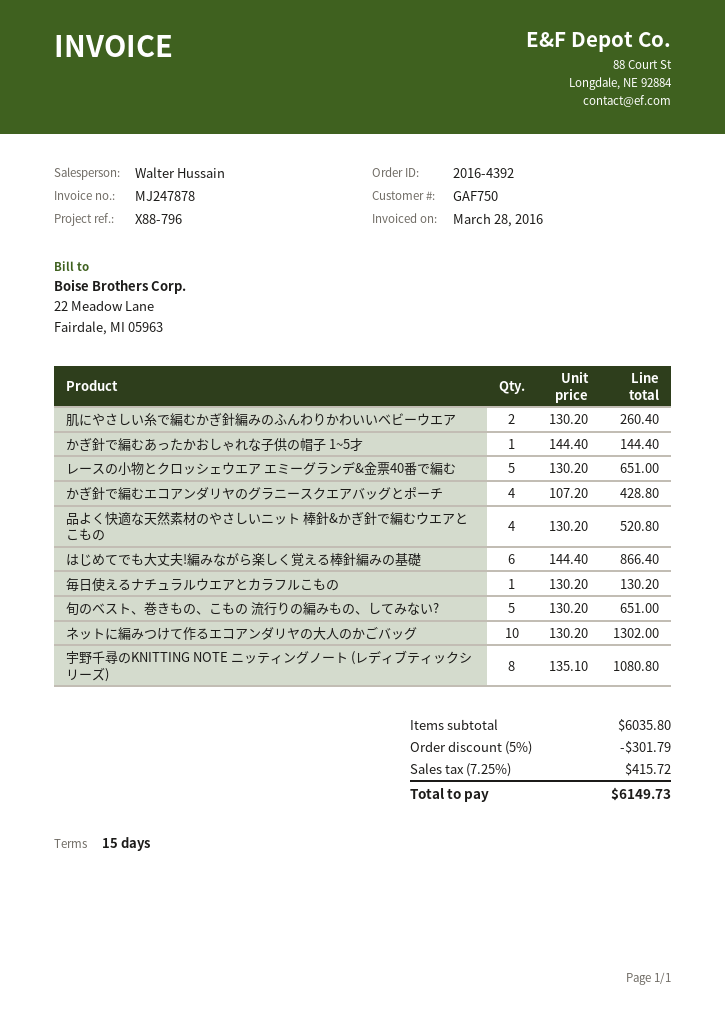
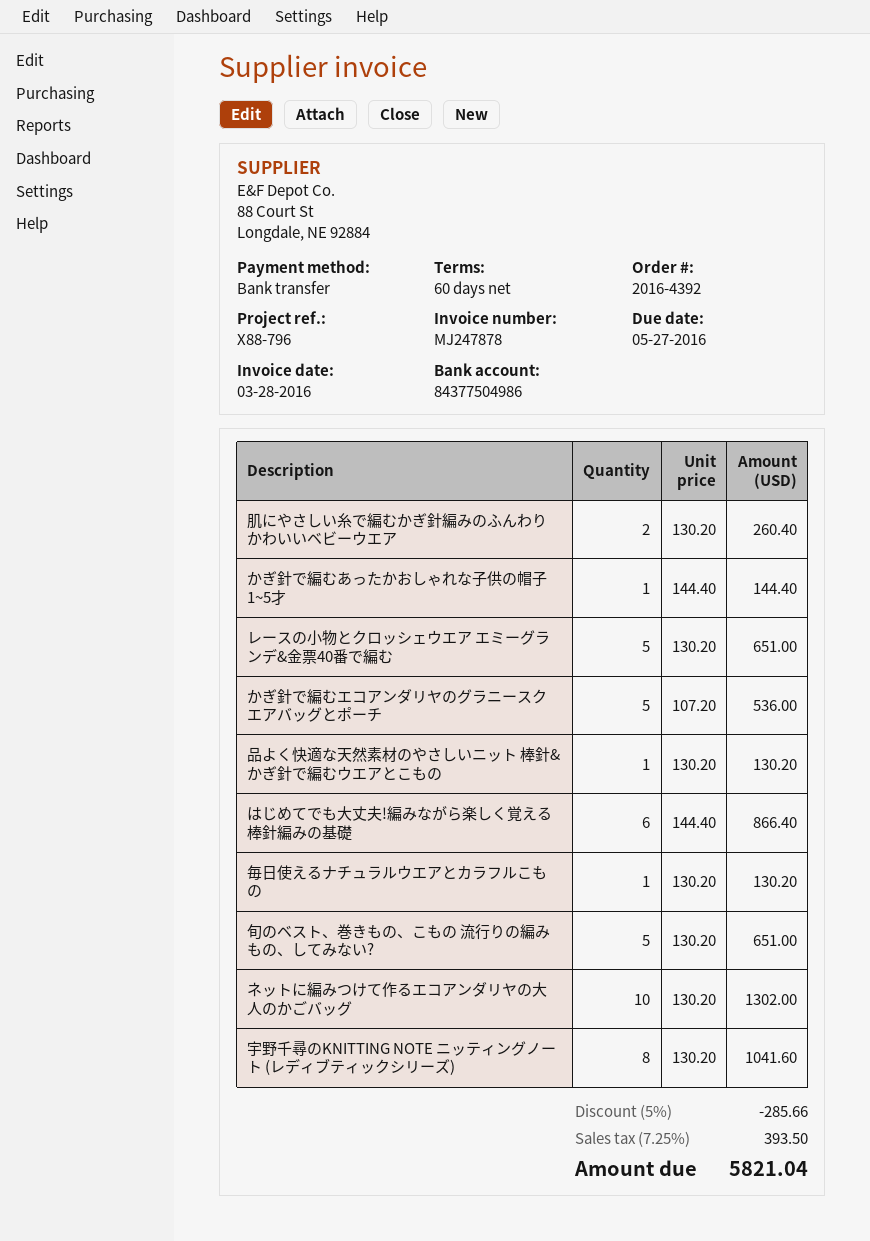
payment terms: 15 days -> 60 days
かぎ針で編むエコアンダリヤのグラニースクエアバッグとポーチ: 4 x 107.20 = 428.80 -> 5 x 107.20 = 536.00
品よく快適な天然素材のやさしいニット 棒針&かぎ針で編むウエアとこもの: 4 x 130.20 = 520.80 -> 1 x 130.20 = 130.20
宇野千尋のKNITTING NOTE ニッティングノート (レディブティックシリーズ): 8 x 135.10 = 1080.80 -> 8 x 130.20 = 1041.60
discount: 5% = 301.79 -> 5% = 285.66
tax: 7.25% = 415.72 -> 7.25% = 393.50
total: 6149.73 -> 5821.04

